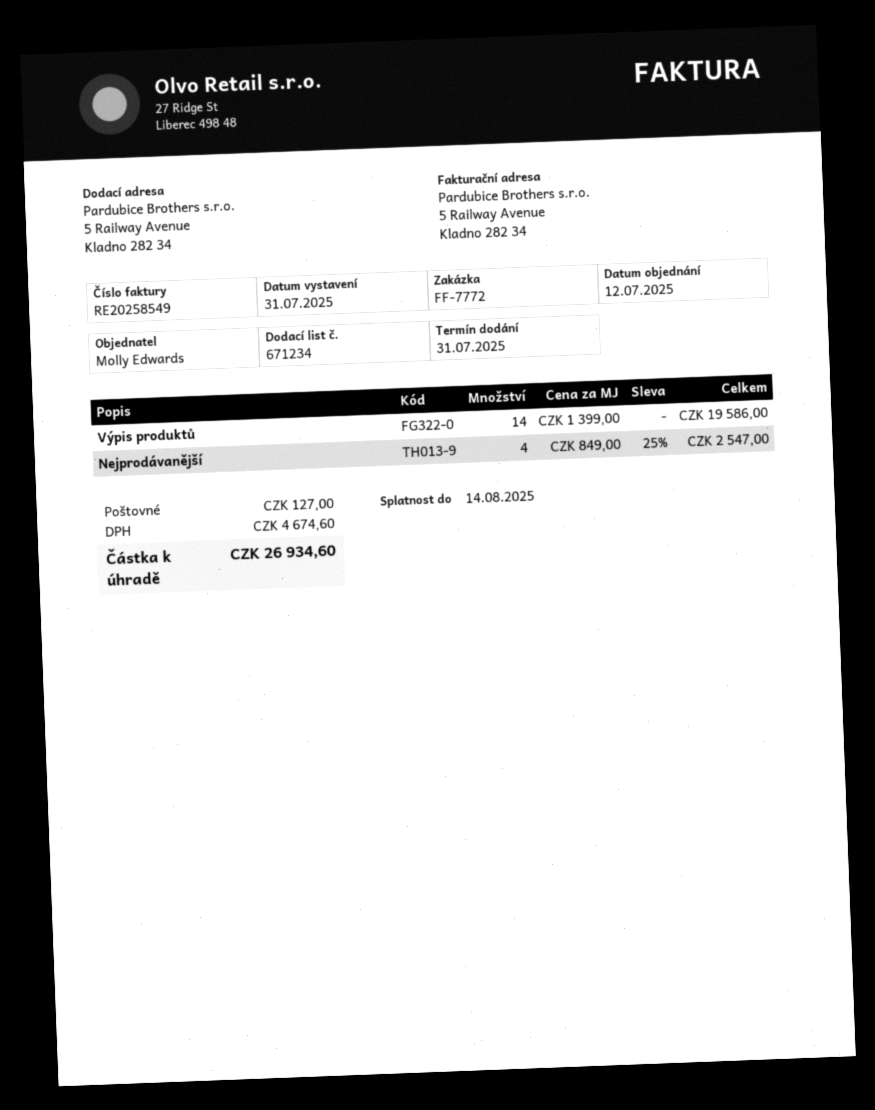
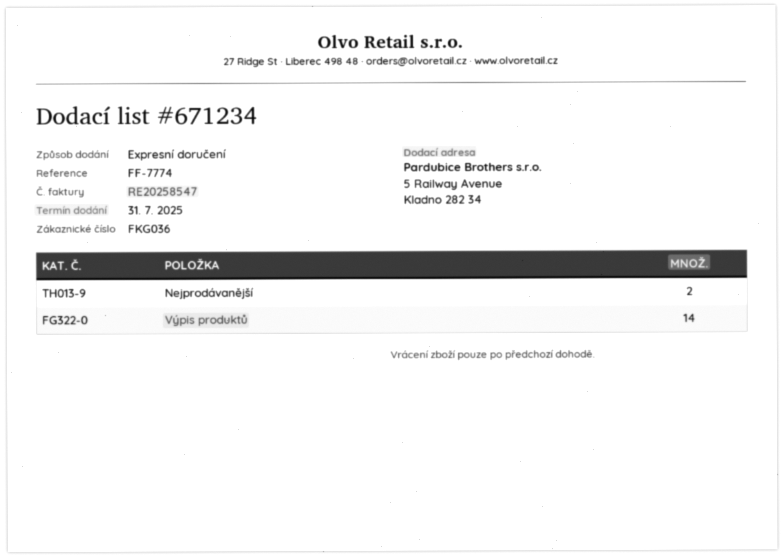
invoice number: RE20258549 -> RE20258547
reference: FF-7772 -> FF-7774
Nejprodávanější: 4 -> 2

